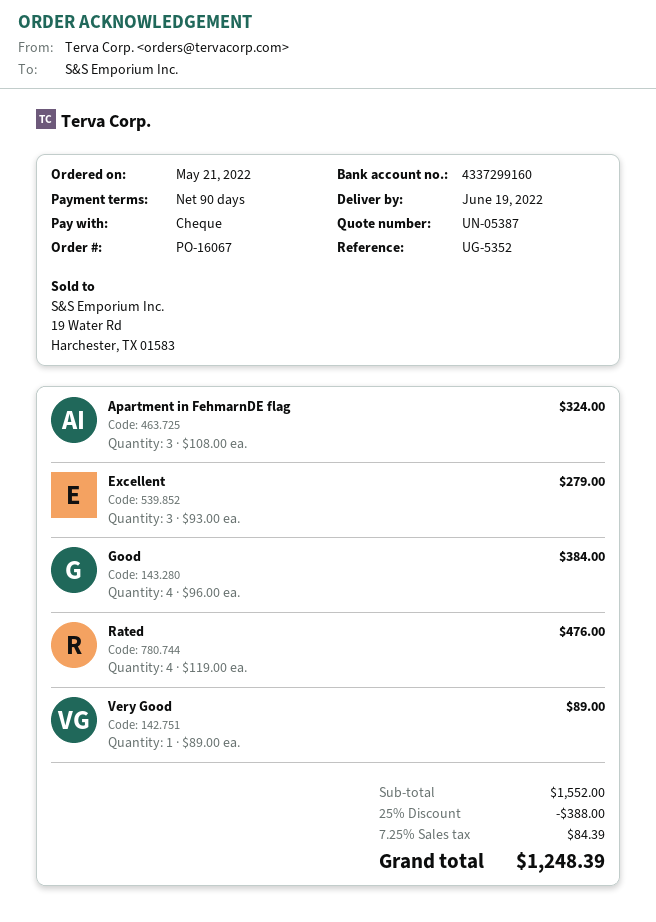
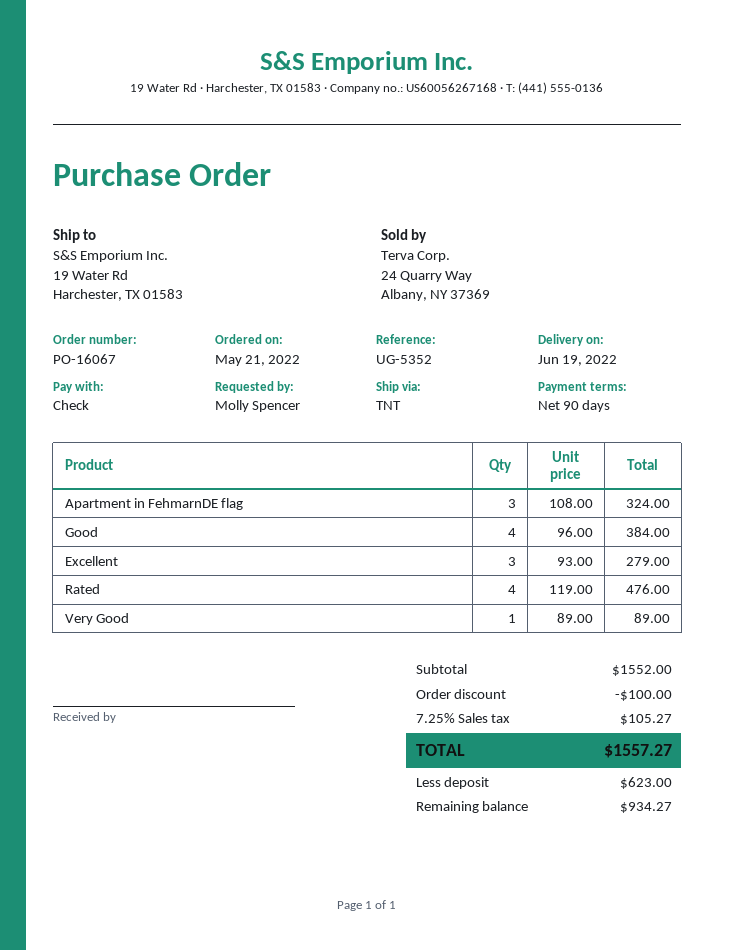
discount: 388.00 -> 100.00
tax: 7.25% = 84.39 -> 7.25% = 105.27
total: 1248.39 -> 1557.27

